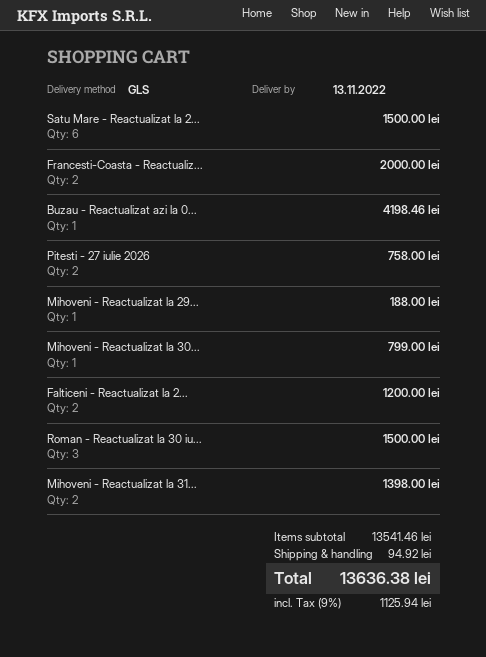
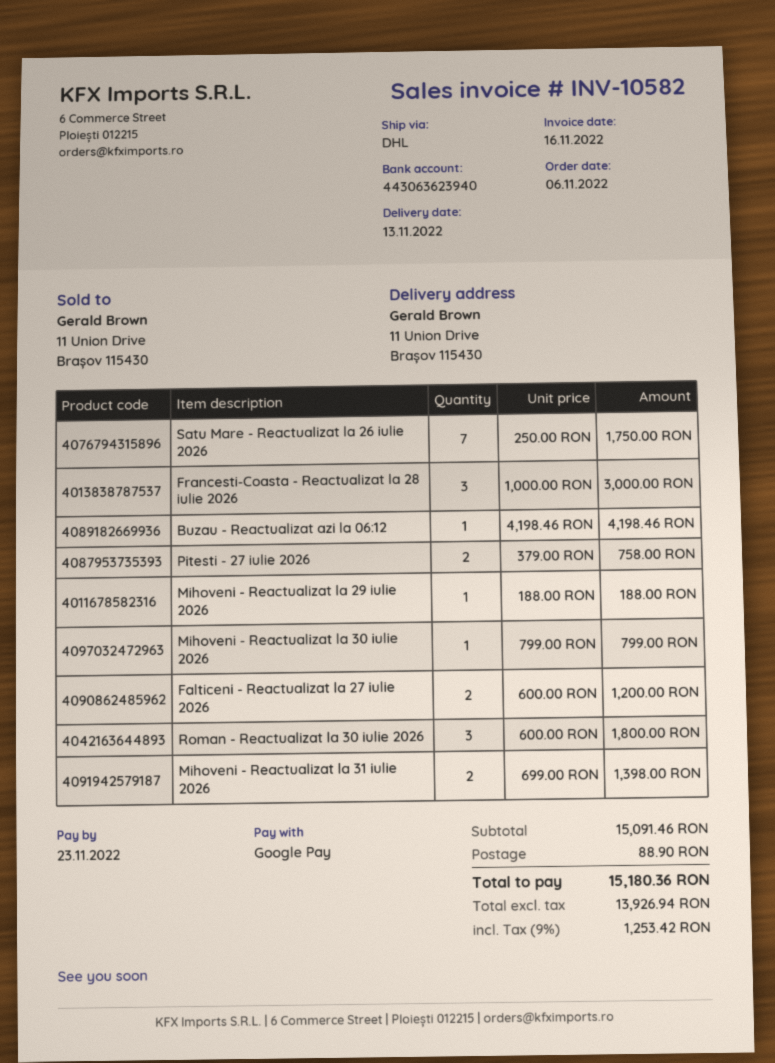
shipping method: GLS -> DHL
Satu Mare - Reactualizat la 2...: 6 for 1500.00 -> 7 for 1750.00
Francesti-Coasta - Reactualiz...: 2 for 2000.00 -> 3 for 3000.00
Roman - Reactualizat la 30 iu...: 3 for 1500.00 -> 3 for 1800.00
subtotal: 13541.46 -> 15091.46
shipping: 94.92 -> 88.90
tax: 9% = 1125.94 -> 9% = 1253.42
total: 13636.38 -> 15180.36

